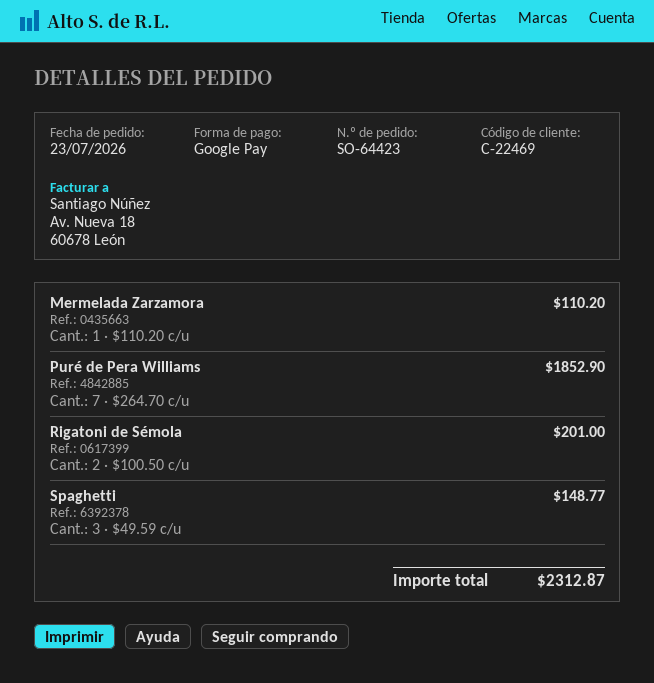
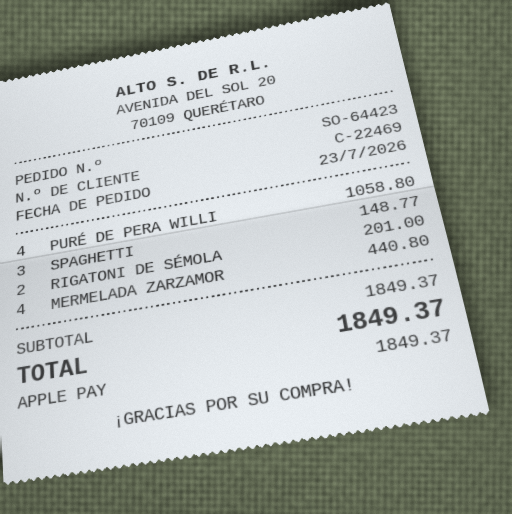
payment method: Google Pay -> Apple Pay
Mermelada Zarzamora: 1 for 110.20 -> 4 for 440.80
Puré de Pera Williams: 7 for 1852.90 -> 4 for 1058.80
total: 2312.87 -> 1849.37

